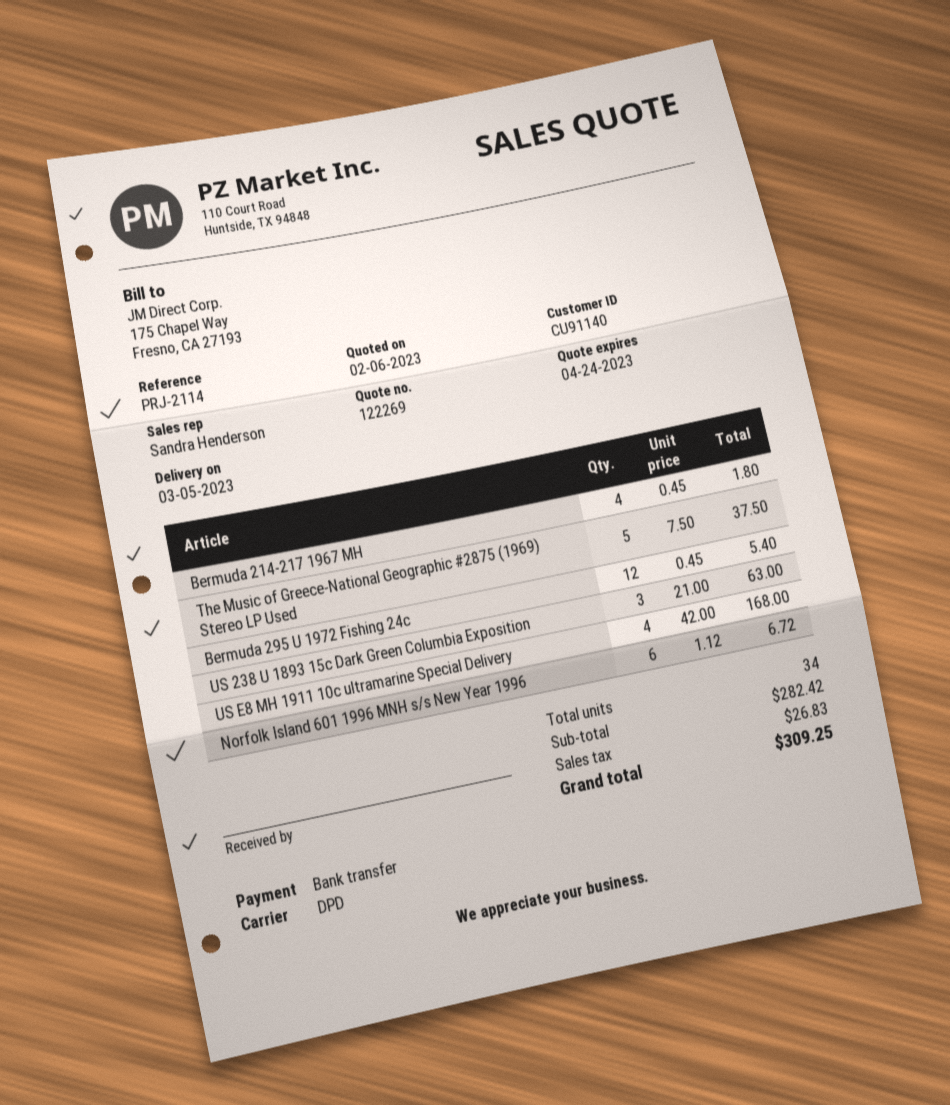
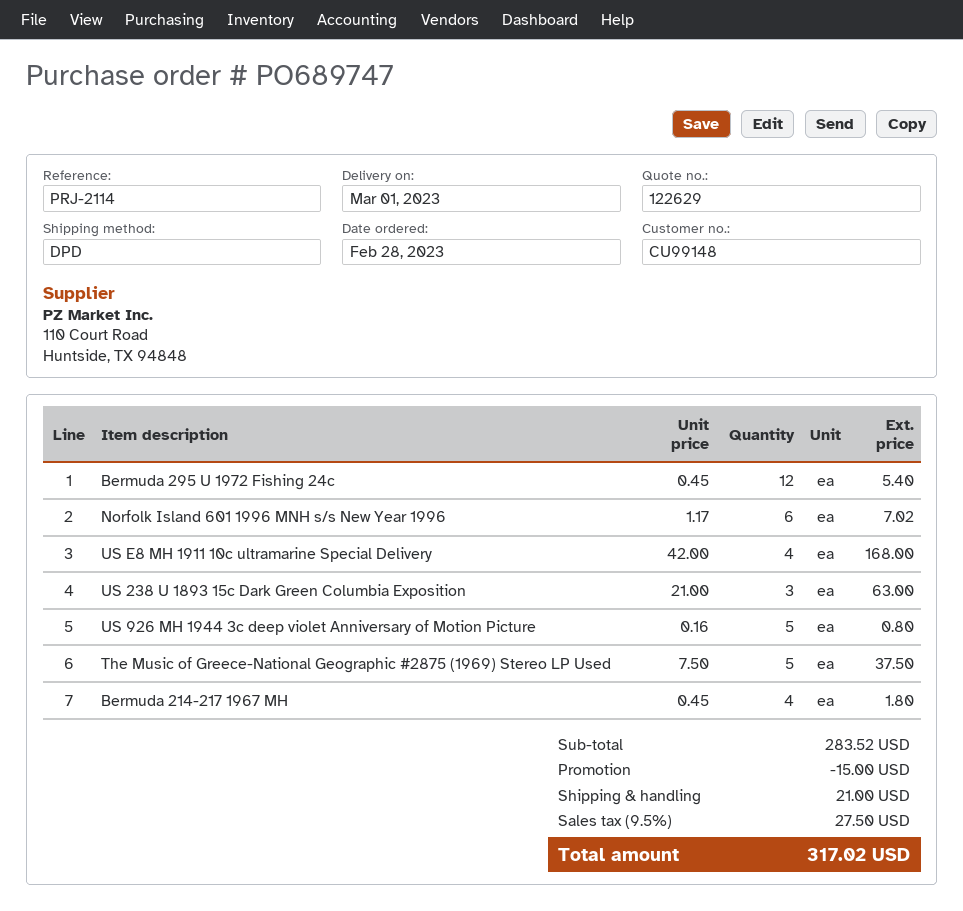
quote number: 122269 -> 122629
delivery date: 2023-03-05 -> 2023-03-01
customer number: CU91140 -> CU99148
Norfolk Island 601 1996 MNH s/s New Year 1996: 6 x 1.12 = 6.72 -> 6 x 1.17 = 7.02
US 926 MH 1944 3c deep violet Anniversary of Motion Picture: none -> 5 x 0.16 = 0.80
subtotal: 282.42 -> 283.52
discount: none -> 15.00
shipping: none -> 21.00
tax: 26.83 -> 27.50
total: 309.25 -> 317.02

